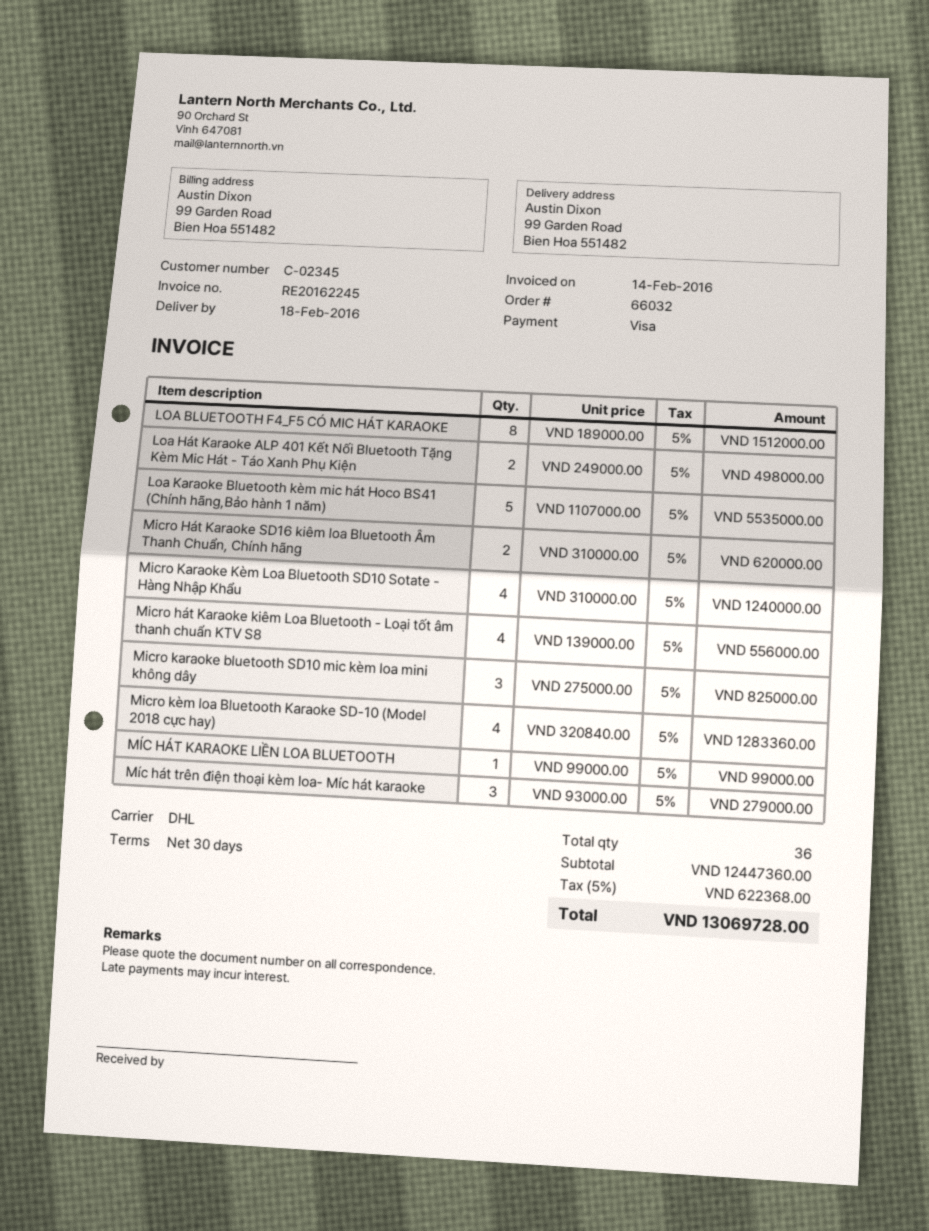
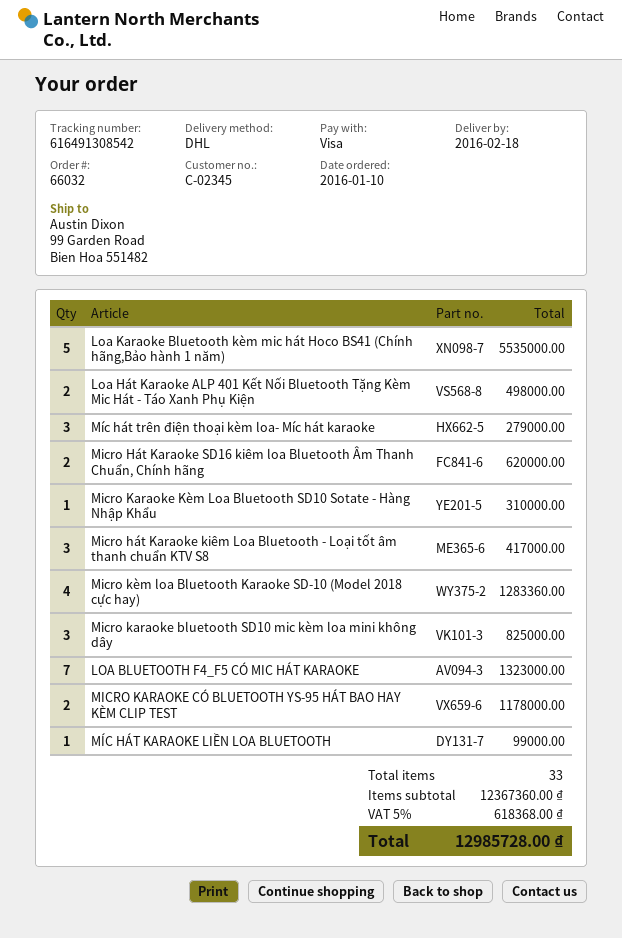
LOA BLUETOOTH F4_F5 CÓ MIC HÁT KARAOKE: 8 for 1512000.00 -> 7 for 1323000.00
Micro Karaoke Kèm Loa Bluetooth SD10 Sotate - Hàng Nhập Khẩu: 4 for 1240000.00 -> 1 for 310000.00
Micro hát Karaoke kiêm Loa Bluetooth - Loại tốt âm thanh chuẩn KTV S8: 4 for 556000.00 -> 3 for 417000.00
MICRO KARAOKE CÓ BLUETOOTH YS-95 HÁT BAO HAY KÈM CLIP TEST: none -> 2 for 1178000.00
total quantity: 36 -> 33
subtotal: 12447360.00 -> 12367360.00
tax: 5% = 622368.00 -> 5% = 618368.00
total: 13069728.00 -> 12985728.00

